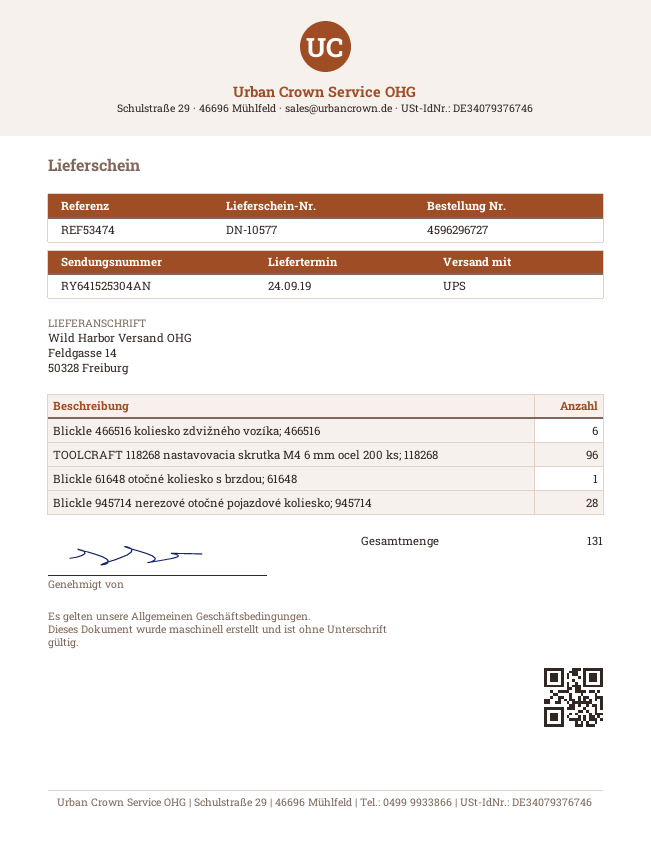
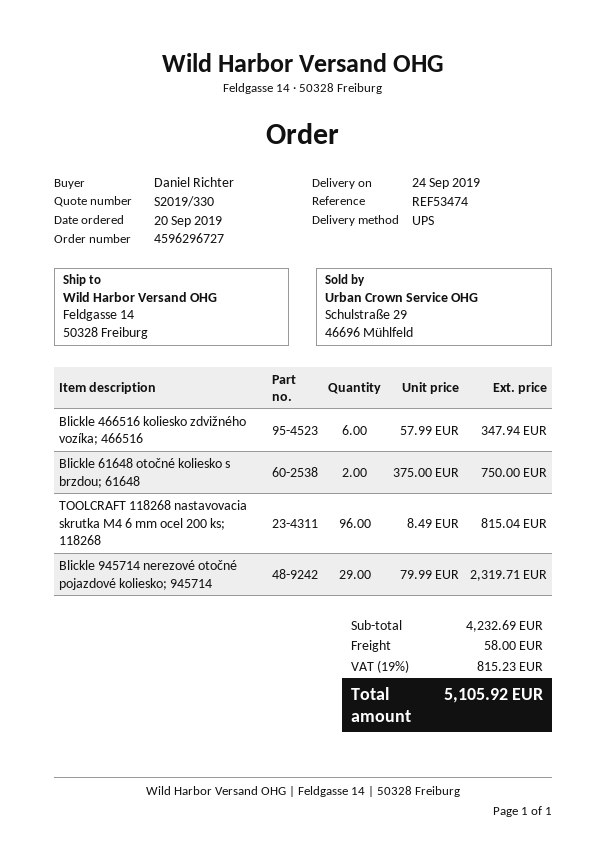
Blickle 61648 otočné koliesko s brzdou; 61648: 1 -> 2
Blickle 945714 nerezové otočné pojazdové koliesko; 945714: 28 -> 29

